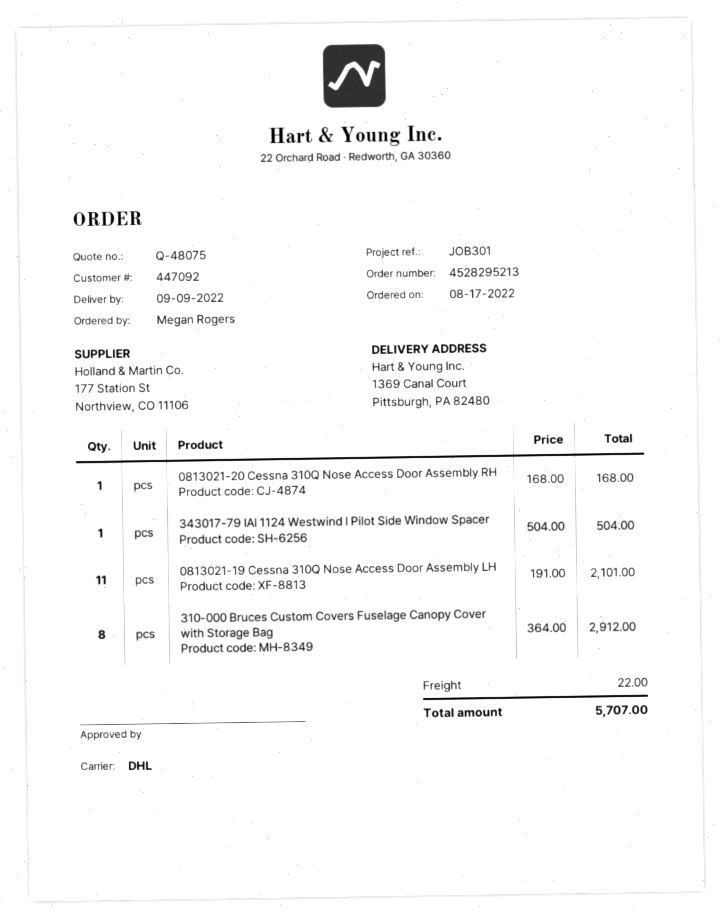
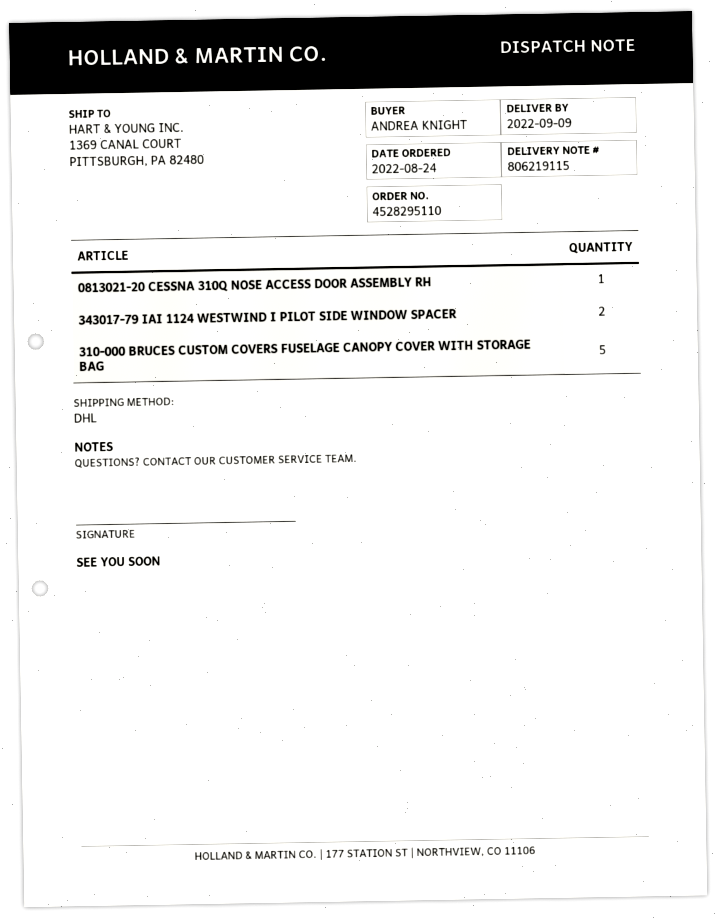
order number: 4528295213 -> 4528295110
order date: 2022-08-17 -> 2022-08-24
ordered by: Megan Rogers -> ANDREA KNIGHT
343017-79 IAI 1124 Westwind I Pilot Side Window Spacer: 1 -> 2
0813021-19 Cessna 310Q Nose Access Door Assembly LH: 11 -> none
310-000 Bruces Custom Covers Fuselage Canopy Cover with Storage Bag: 8 -> 5

